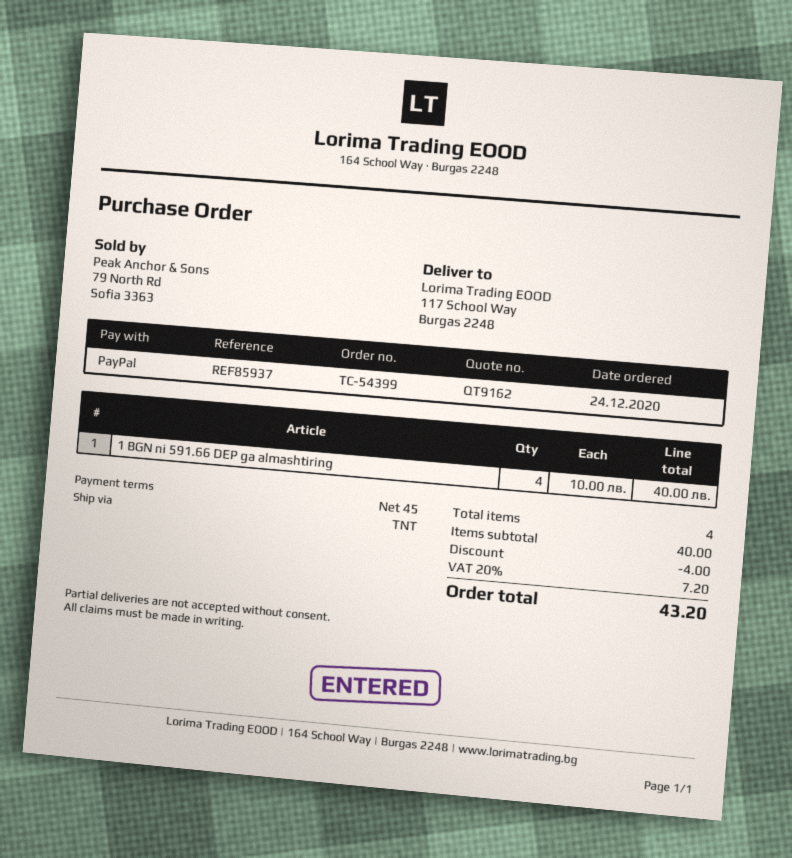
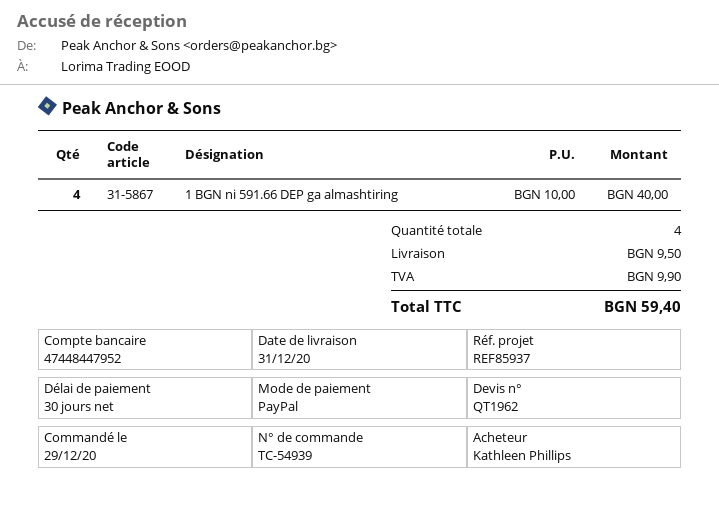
quote number: QT9162 -> QT1962
order number: TC-54399 -> TC-54939
order date: 2020-12-24 -> 2020-12-29
payment terms: 45 days -> 30 days
discount: 4.00 -> none
shipping: none -> 9.50
tax: 7.20 -> 9.90
total: 43.20 -> 59.40

